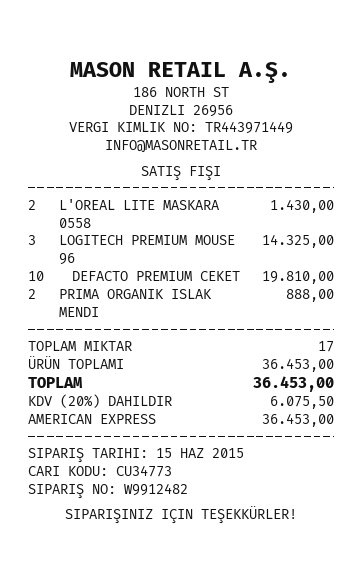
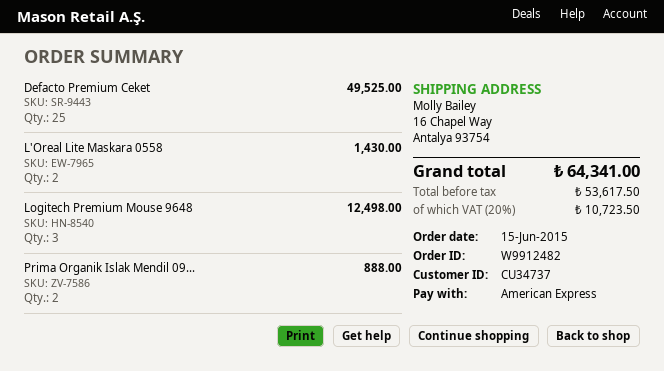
customer number: CU34773 -> CU34737
LOGITECH PREMIUM MOUSE 96: 3 for 14325.00 -> 3 for 12498.00
DEFACTO PREMIUM CEKET: 10 for 19810.00 -> 25 for 49525.00
tax: 20% = 6075.50 -> 20% = 10723.50
total: 36453.00 -> 64341.00

